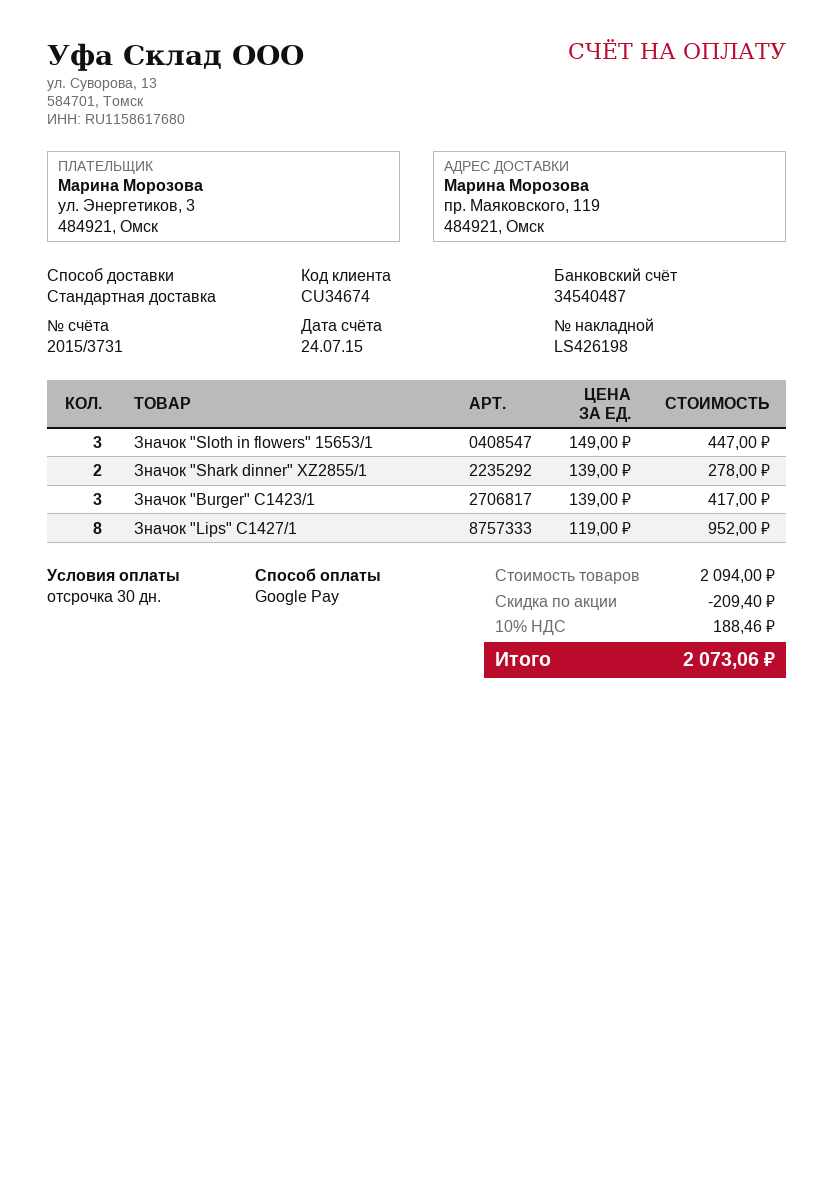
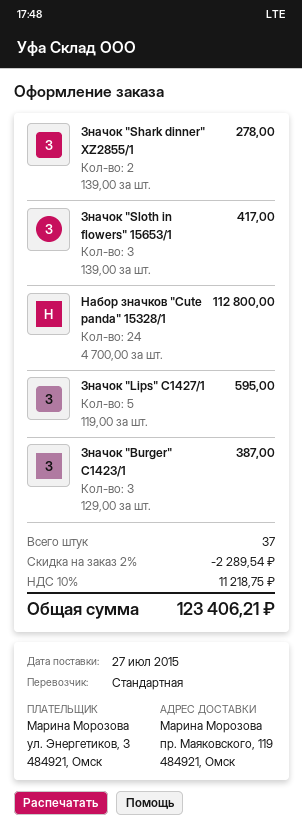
Значок "Sloth in flowers" 15653/1: 3 x 149.00 = 447.00 -> 3 x 139.00 = 417.00
Значок "Burger" C1423/1: 3 x 139.00 = 417.00 -> 3 x 129.00 = 387.00
Значок "Lips" C1427/1: 8 x 119.00 = 952.00 -> 5 x 119.00 = 595.00
Набор значков "Cute panda" 15328/1: none -> 24 x 4700.00 = 112800.00
discount: 209.40 -> 2289.54
tax: 10% = 188.46 -> 10% = 11218.75
total: 2073.06 -> 123406.21

